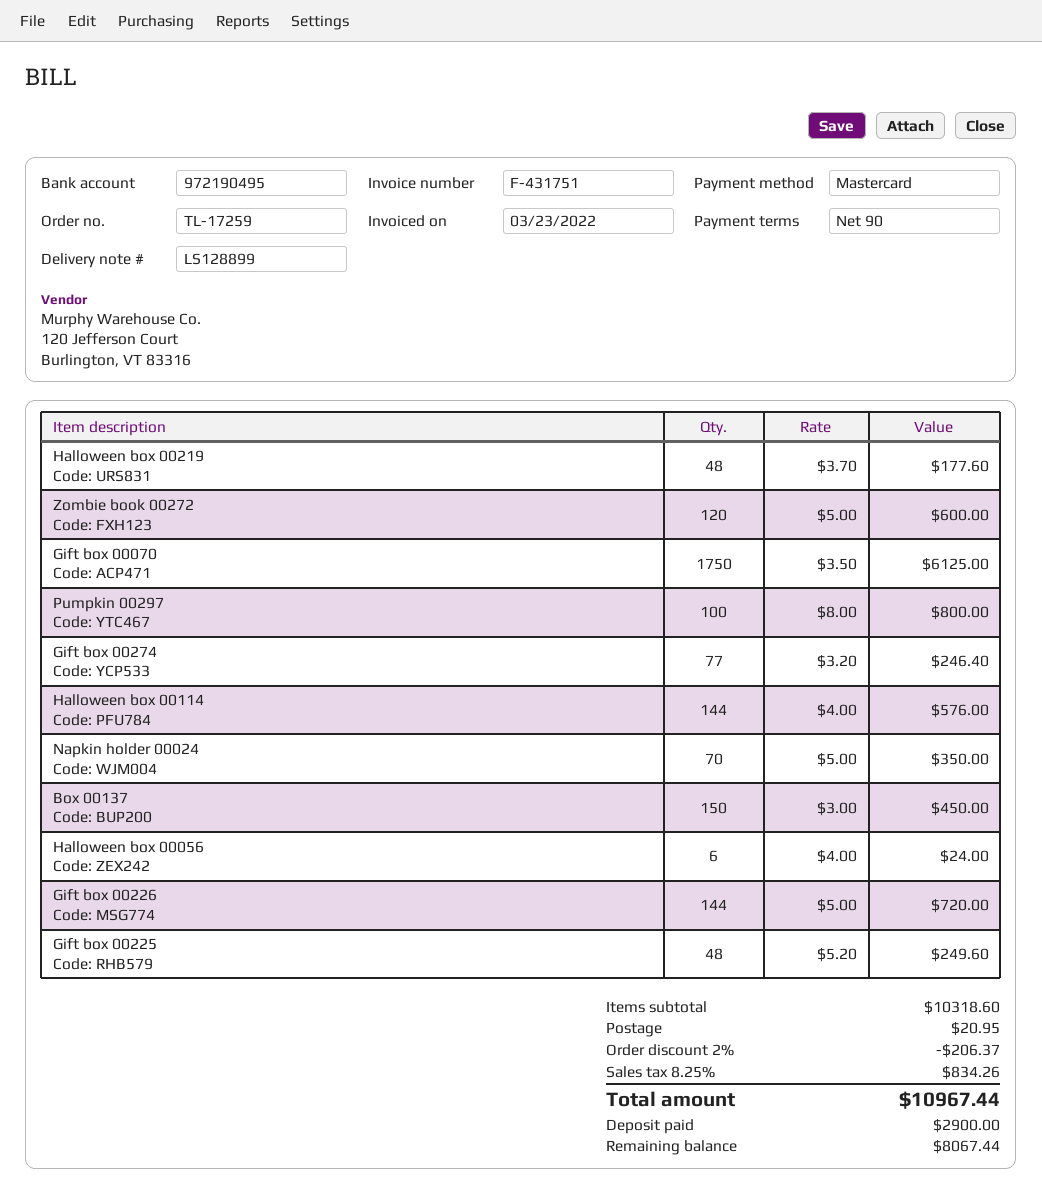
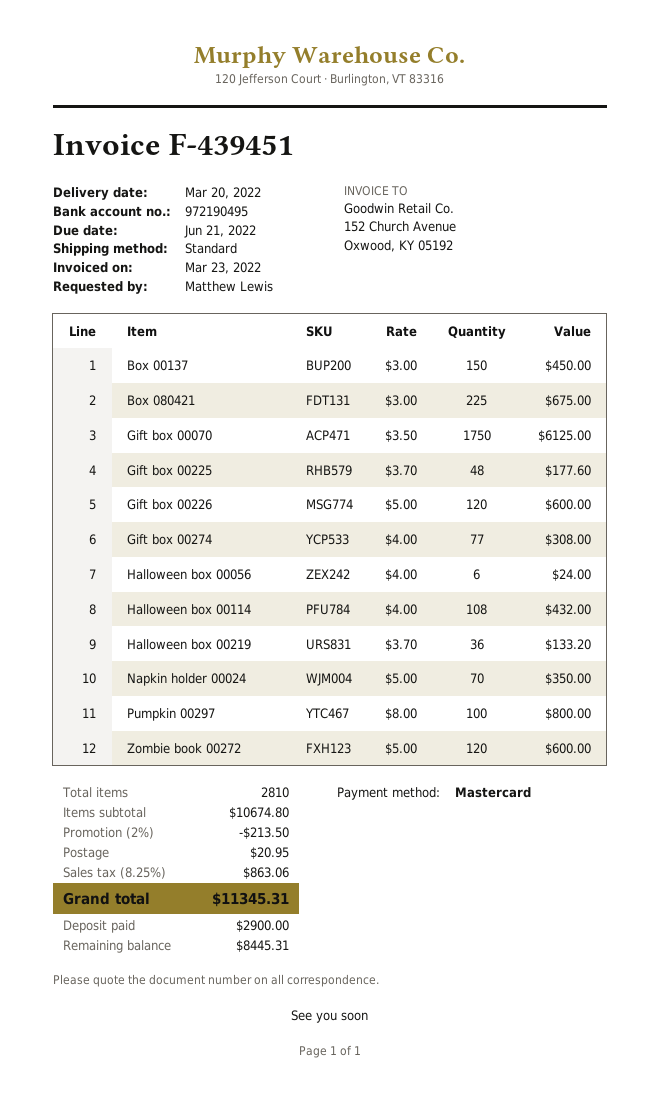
invoice number: F-431751 -> F-439451
Halloween box 00219: 48 x 3.70 = 177.60 -> 36 x 3.70 = 133.20
Gift box 00274: 77 x 3.20 = 246.40 -> 77 x 4.00 = 308.00
Halloween box 00114: 144 x 4.00 = 576.00 -> 108 x 4.00 = 432.00
Gift box 00226: 144 x 5.00 = 720.00 -> 120 x 5.00 = 600.00
Gift box 00225: 48 x 5.20 = 249.60 -> 48 x 3.70 = 177.60
Box 080421: none -> 225 x 3.00 = 675.00
subtotal: 10318.60 -> 10674.80
discount: 2% = 206.37 -> 2% = 213.50
tax: 8.25% = 834.26 -> 8.25% = 863.06
total: 10967.44 -> 11345.31
balance: 8067.44 -> 8445.31

